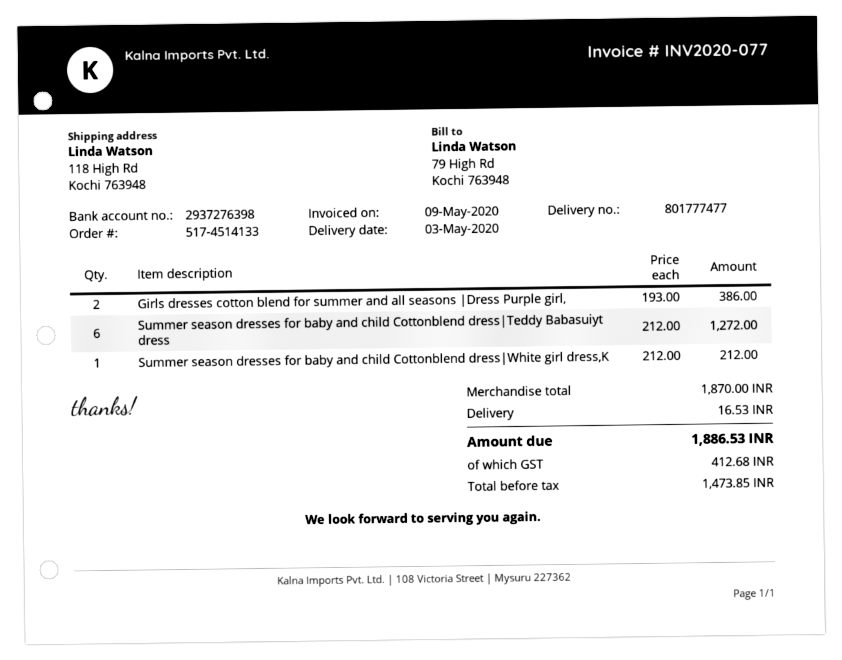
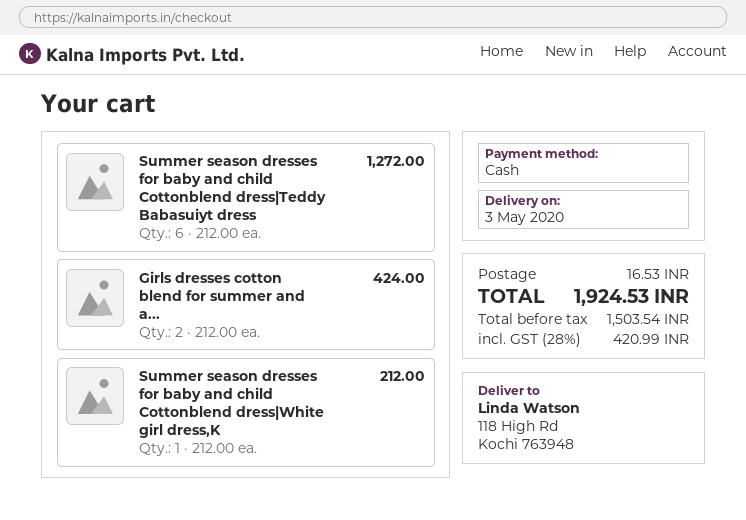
Girls dresses cotton blend for summer and all seasons |Dress Purple girl,: 2 x 193.00 = 386.00 -> 2 x 212.00 = 424.00
net: 1473.85 -> 1503.54
tax: 412.68 -> 420.99
total: 1886.53 -> 1924.53

